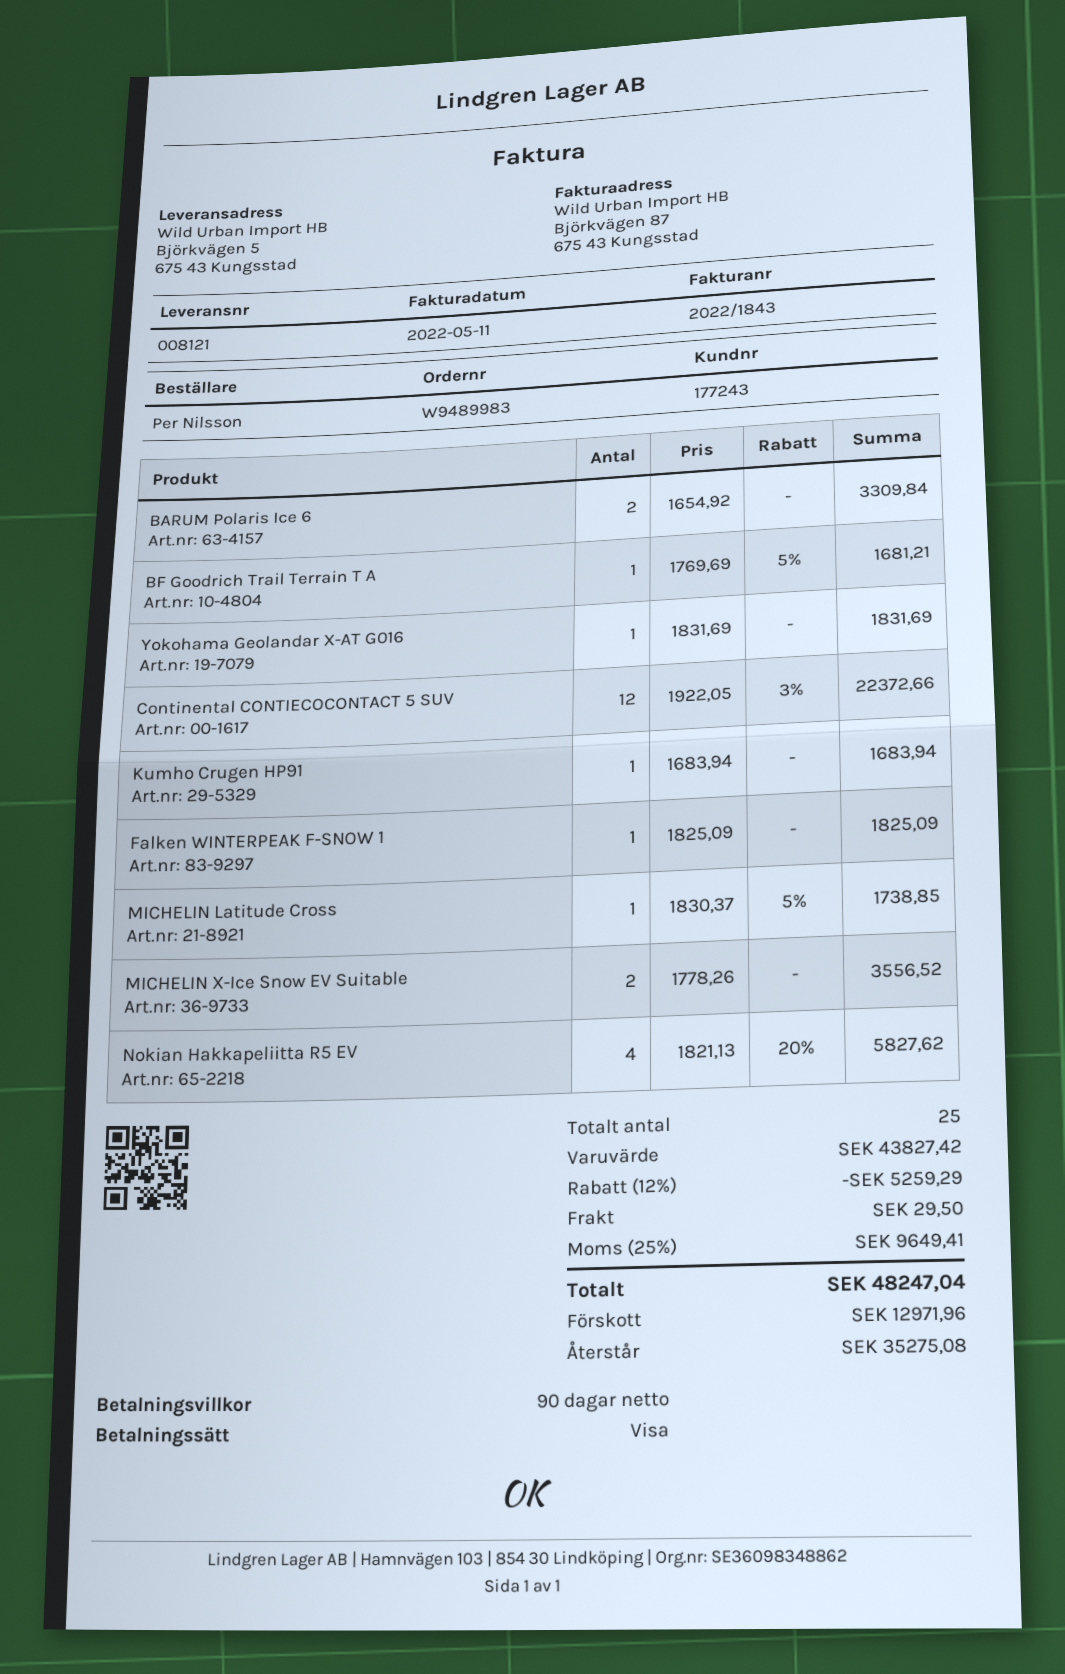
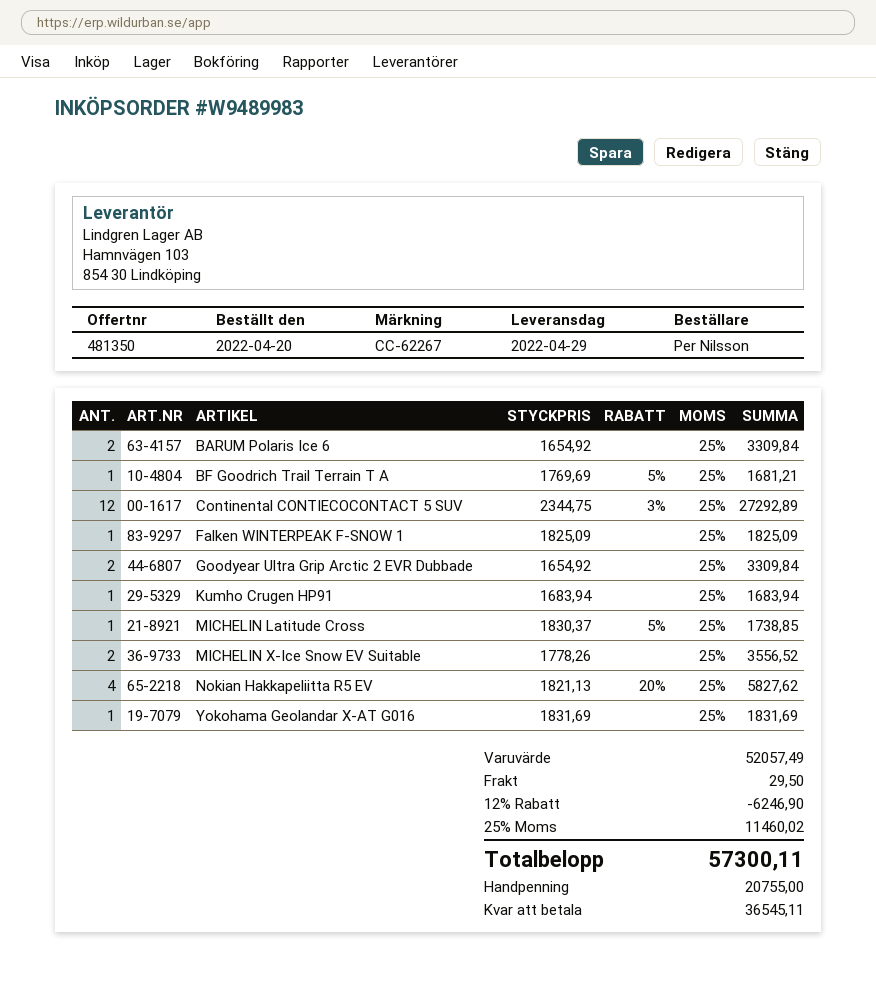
Continental CONTIECOCONTACT 5 SUV: 12 x 1922.05 - 3% = 22372.66 -> 12 x 2344.75 - 3% = 27292.89
Goodyear Ultra Grip Arctic 2 EVR Dubbade: none -> 2 x 1654.92 = 3309.84
subtotal: 43827.42 -> 52057.49
discount: 12% = 5259.29 -> 12% = 6246.90
tax: 25% = 9649.41 -> 25% = 11460.02
total: 48247.04 -> 57300.11
deposit: 12971.96 -> 20755.00
balance: 35275.08 -> 36545.11

